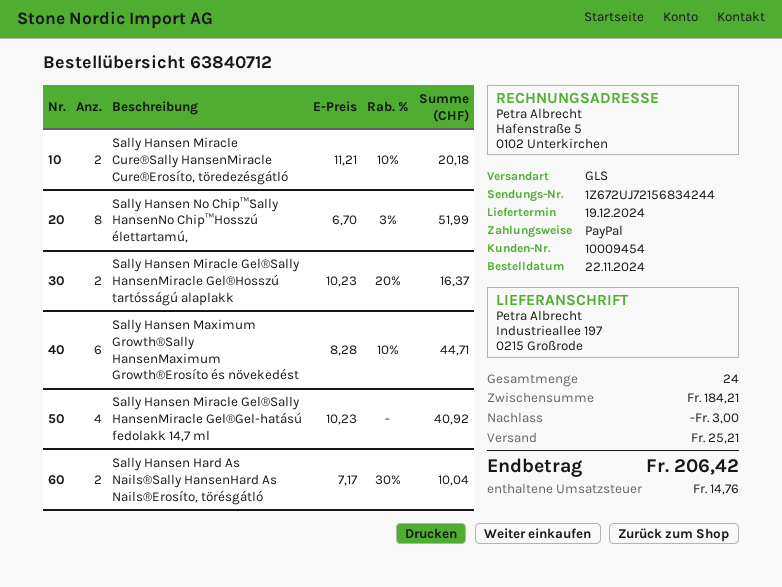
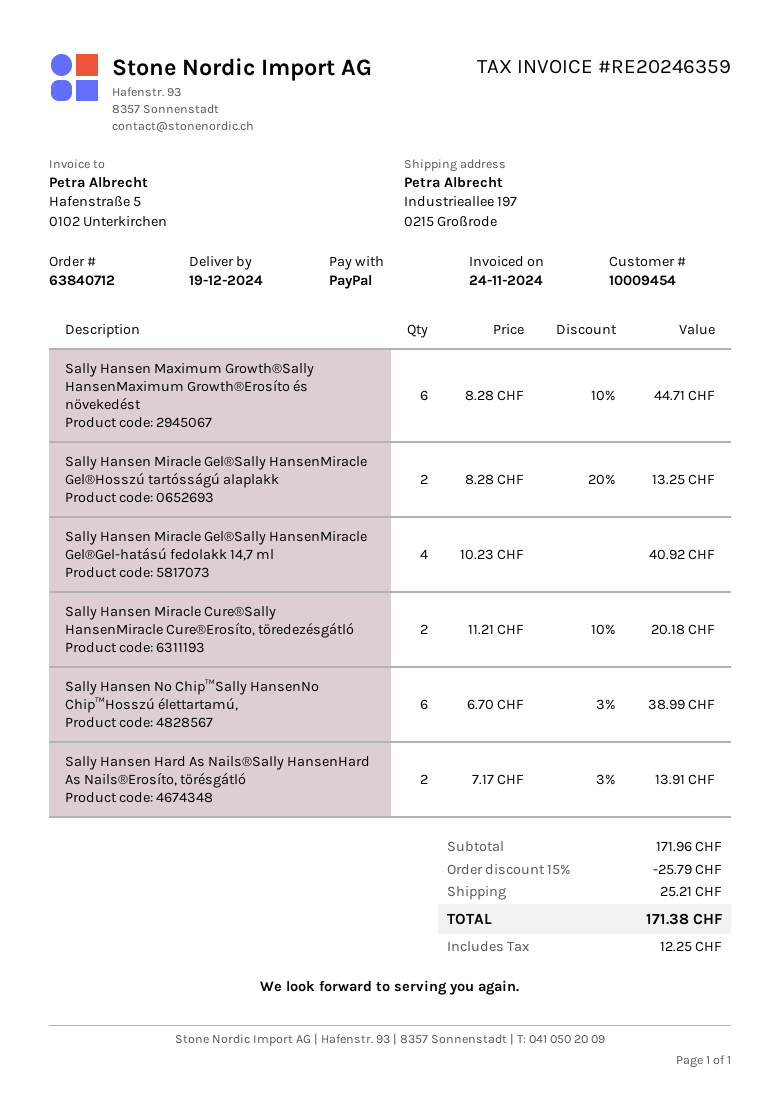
Sally Hansen No Chip™Sally HansenNo Chip™Hosszú élettartamú,: 8 x 6.70 - 3% = 51.99 -> 6 x 6.70 - 3% = 38.99
Sally Hansen Miracle Gel®Sally HansenMiracle Gel®Hosszú tartósságú alaplakk: 2 x 10.23 - 20% = 16.37 -> 2 x 8.28 - 20% = 13.25
Sally Hansen Hard As Nails®Sally HansenHard As Nails®Erosíto, törésgátló: 2 x 7.17 - 30% = 10.04 -> 2 x 7.17 - 3% = 13.91
subtotal: 184.21 -> 171.96
discount: 3.00 -> 25.79
tax: 14.76 -> 12.25
total: 206.42 -> 171.38

